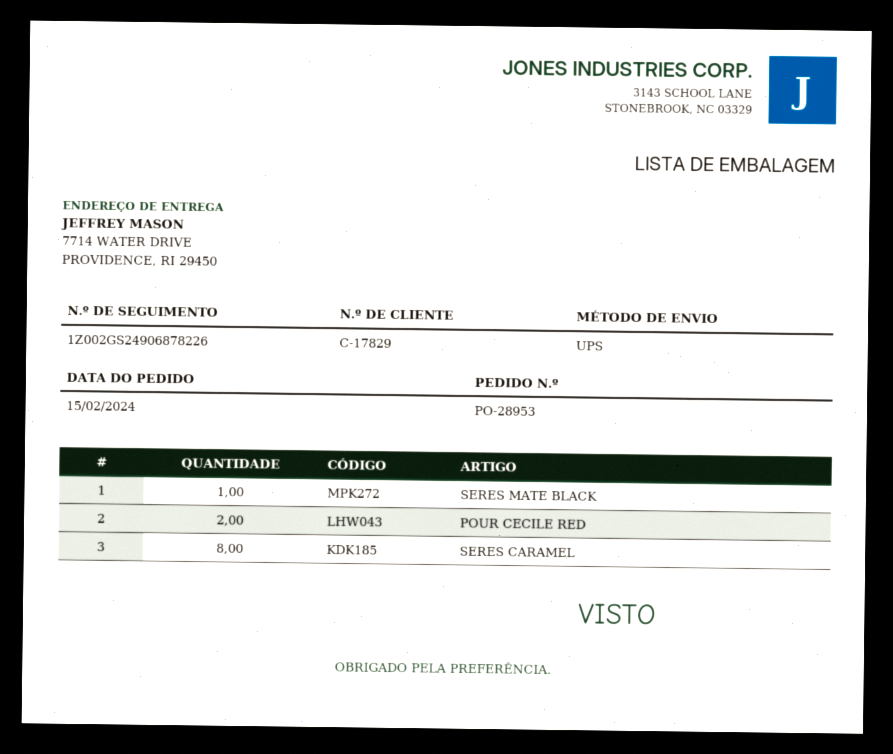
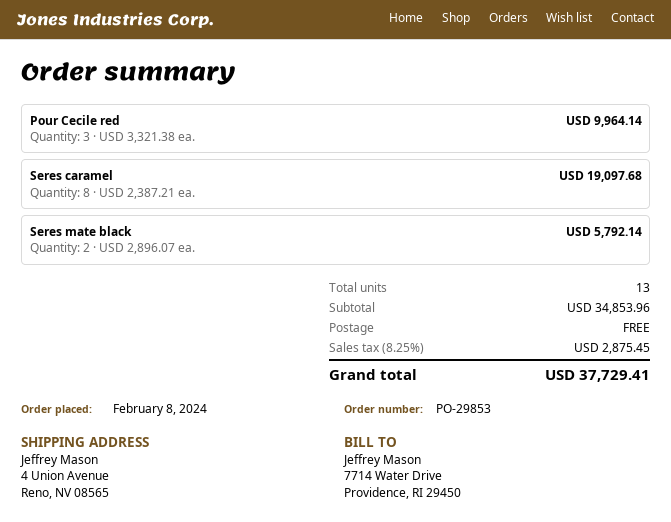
order number: PO-28953 -> PO-29853
order date: 2024-02-15 -> 2024-02-08
ship to: 7714 WATER DRIVE, PROVIDENCE, RI 29450 -> 4 Union Avenue, Reno, NV 08565
SERES MATE BLACK: 1 -> 2
POUR CECILE RED: 2 -> 3

